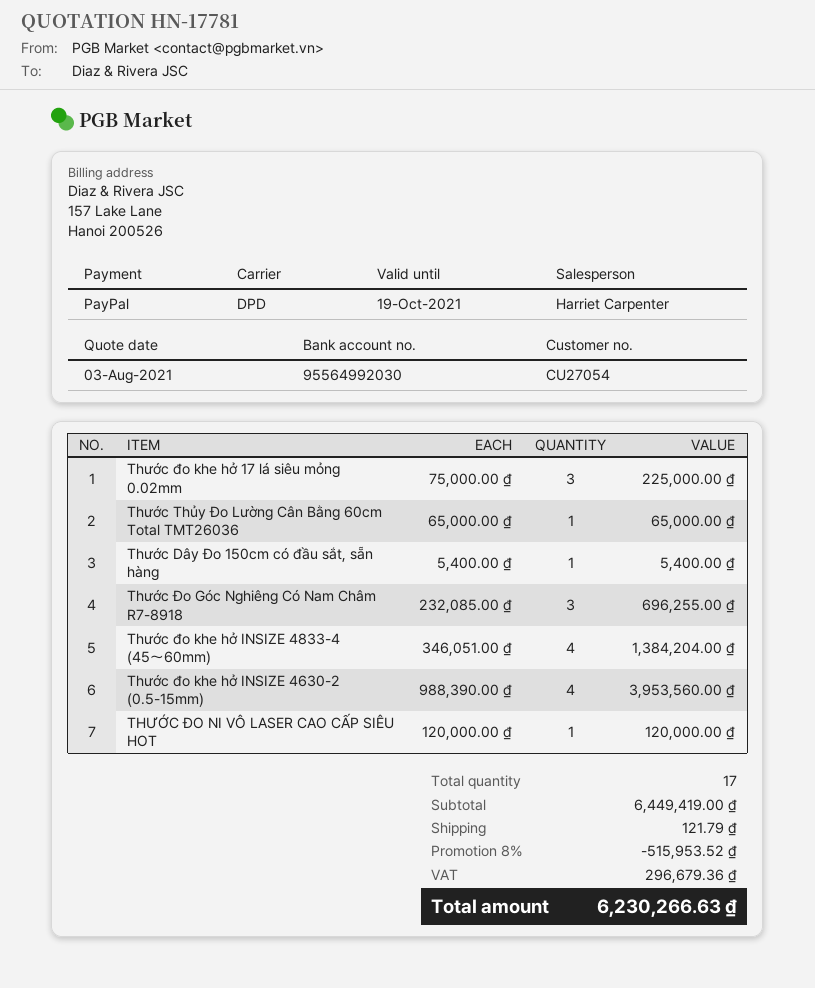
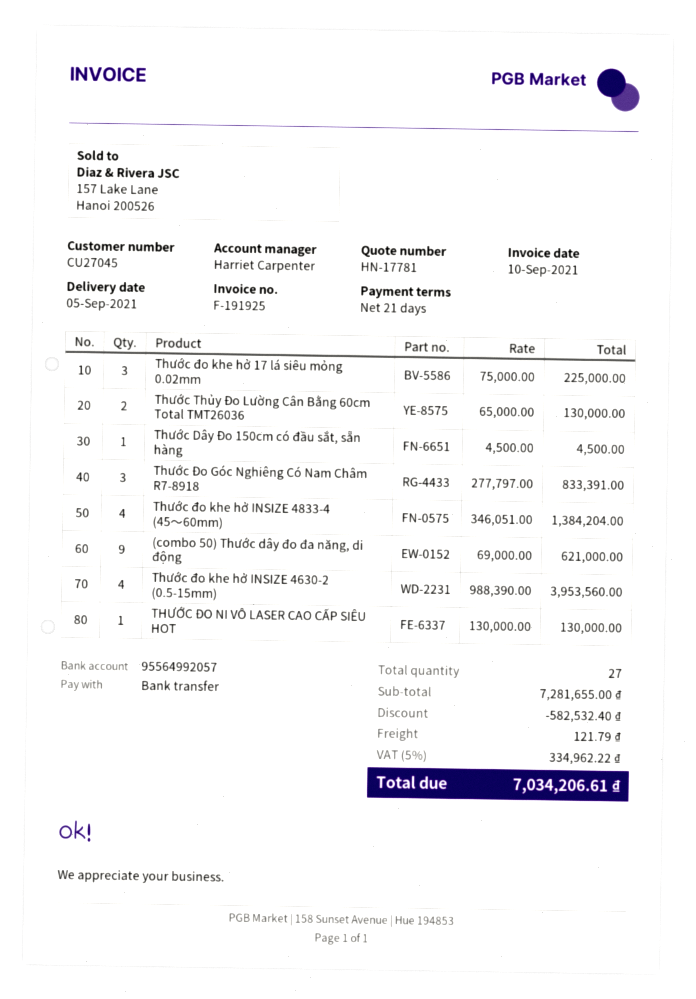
customer number: CU27054 -> CU27045
payment method: PayPal -> bank transfer
bank account: 95564992030 -> 95564992057
Thước Thủy Đo Lường Cân Bằng 60cm Total TMT26036: 1 x 65000.00 = 65000.00 -> 2 x 65000.00 = 130000.00
Thước Dây Đo 150cm có đầu sắt, sẵn hàng: 1 x 5400.00 = 5400.00 -> 1 x 4500.00 = 4500.00
Thước Đo Góc Nghiêng Có Nam Châm R7-8918: 3 x 232085.00 = 696255.00 -> 3 x 277797.00 = 833391.00
THƯỚC ĐO NI VÔ LASER CAO CẤP SIÊU HOT: 1 x 120000.00 = 120000.00 -> 1 x 130000.00 = 130000.00
(combo 50) Thước dây đo đa năng, di động: none -> 9 x 69000.00 = 621000.00
total quantity: 17 -> 27
subtotal: 6449419.00 -> 7281655.00
discount: 515953.52 -> 582532.40
tax: 296679.36 -> 334962.22
total: 6230266.63 -> 7034206.61

